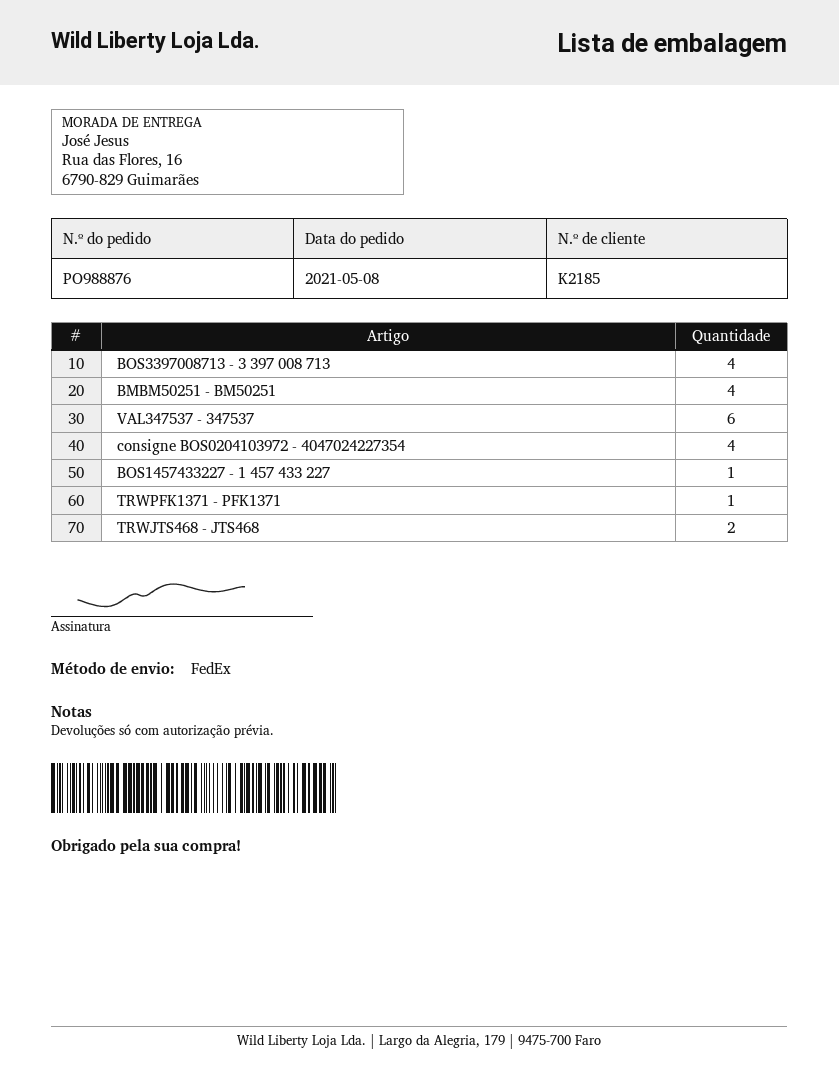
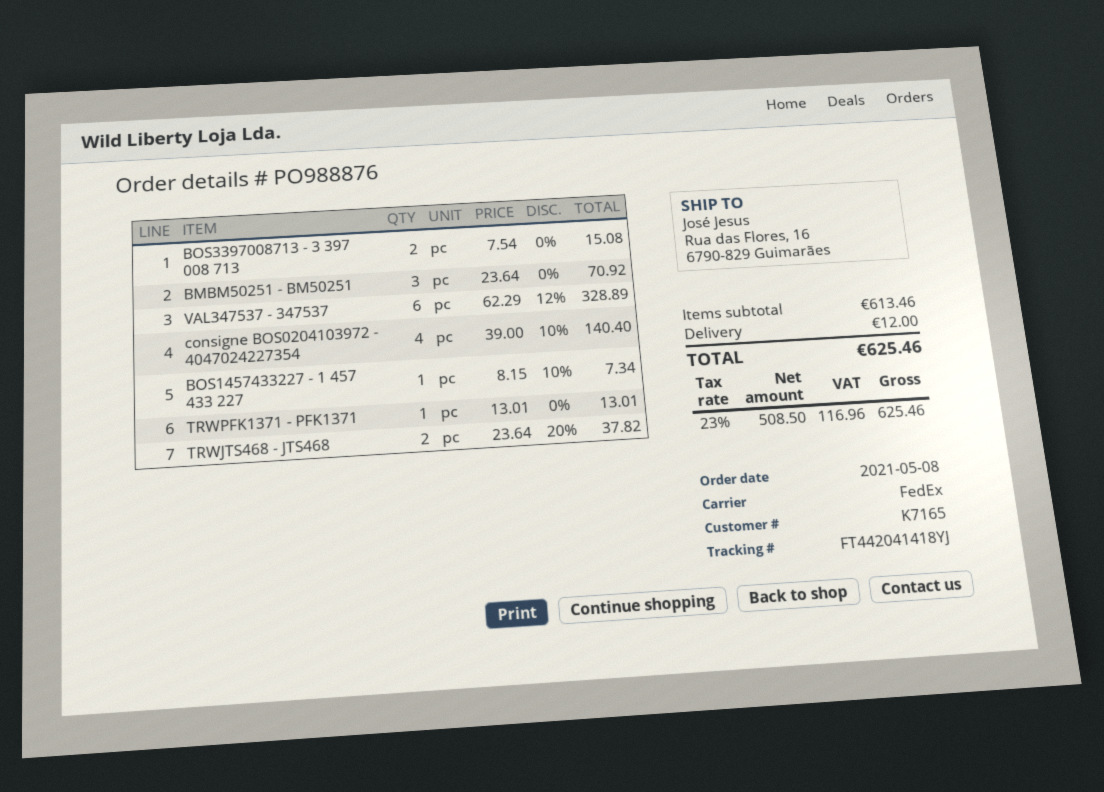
customer number: K2185 -> K7165
BOS3397008713 - 3 397 008 713: 4 -> 2
BMBM50251 - BM50251: 4 -> 3

